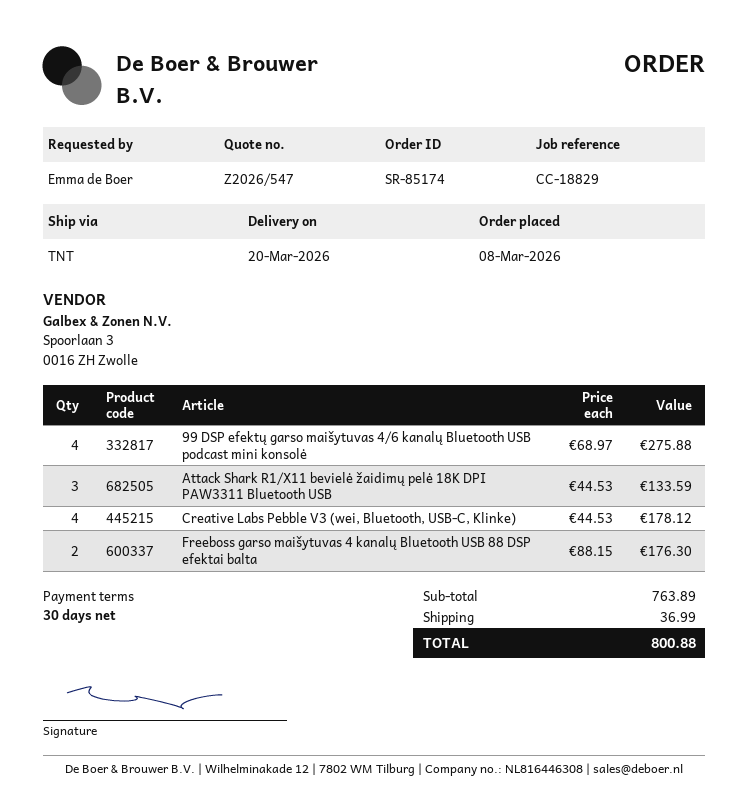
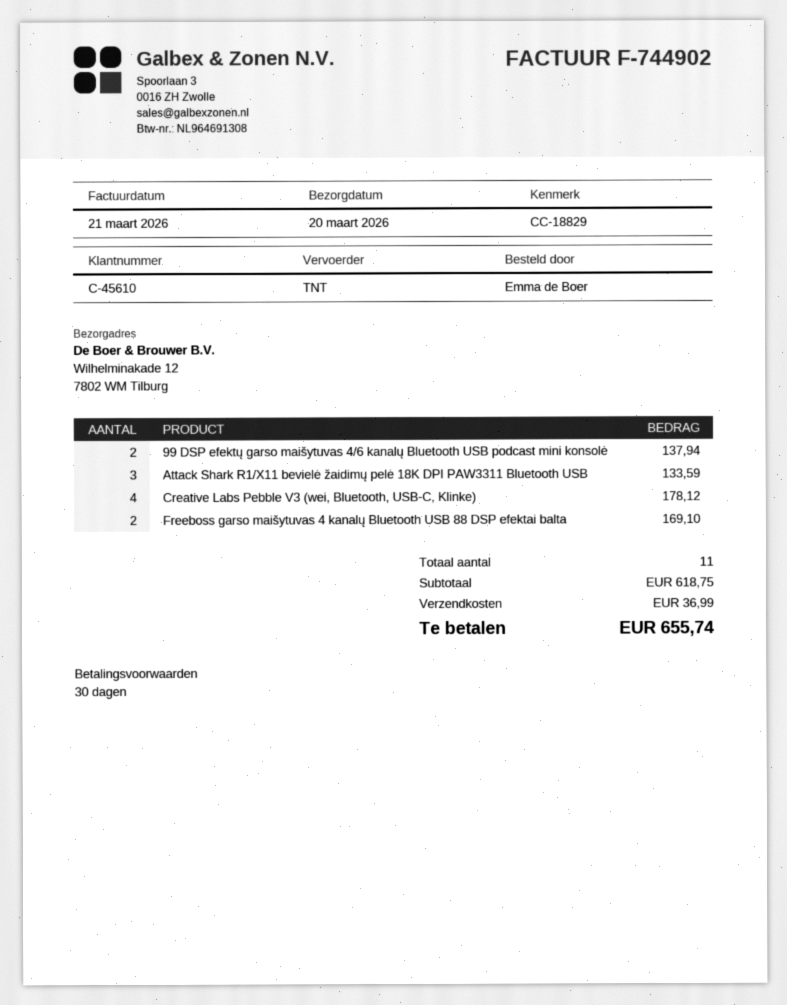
99 DSP efektų garso maišytuvas 4/6 kanalų Bluetooth USB podcast mini konsolė: 4 for 275.88 -> 2 for 137.94
Freeboss garso maišytuvas 4 kanalų Bluetooth USB 88 DSP efektai balta: 2 for 176.30 -> 2 for 169.10
subtotal: 763.89 -> 618.75
total: 800.88 -> 655.74

